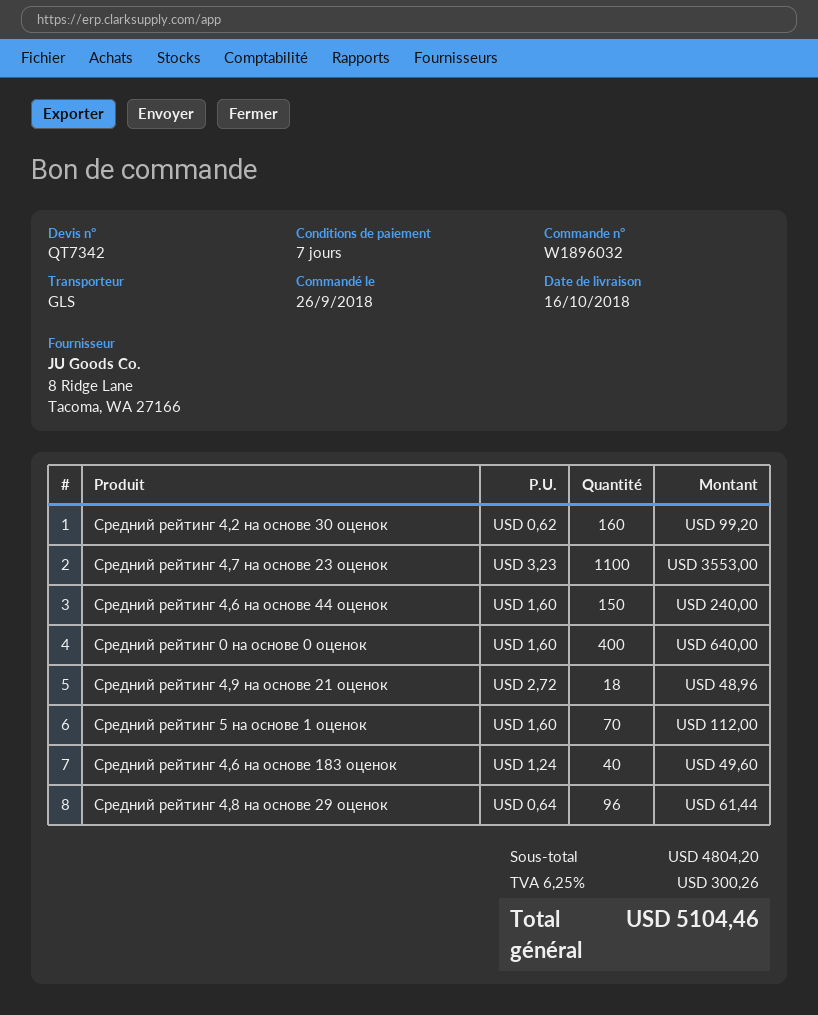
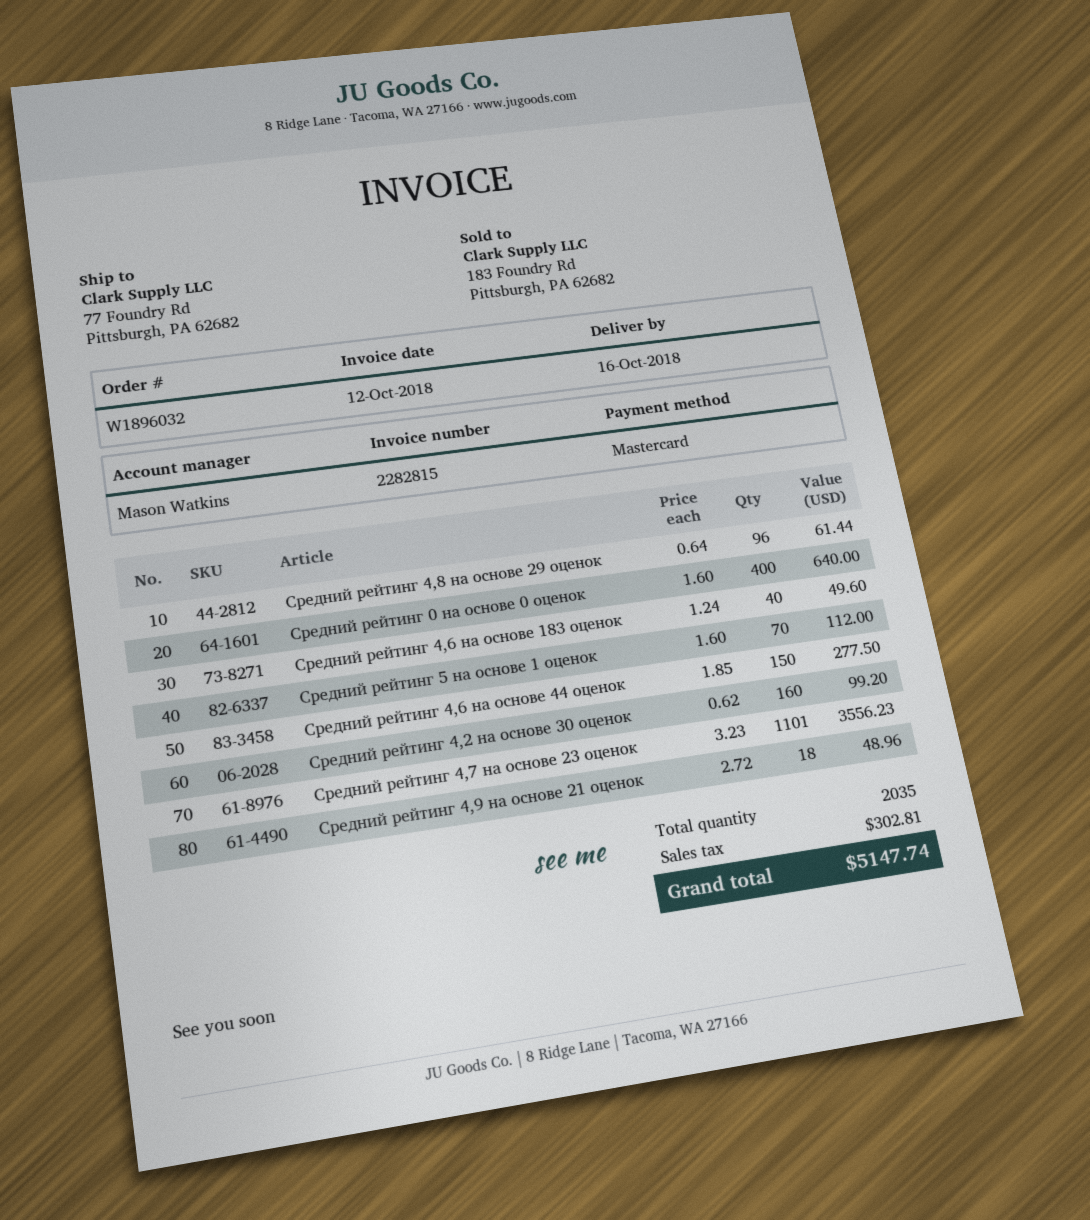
Средний рейтинг 4,7 на основе 23 оценок: 1100 x 3.23 = 3553.00 -> 1101 x 3.23 = 3556.23
Средний рейтинг 4,6 на основе 44 оценок: 150 x 1.60 = 240.00 -> 150 x 1.85 = 277.50
tax: 300.26 -> 302.81
total: 5104.46 -> 5147.74

